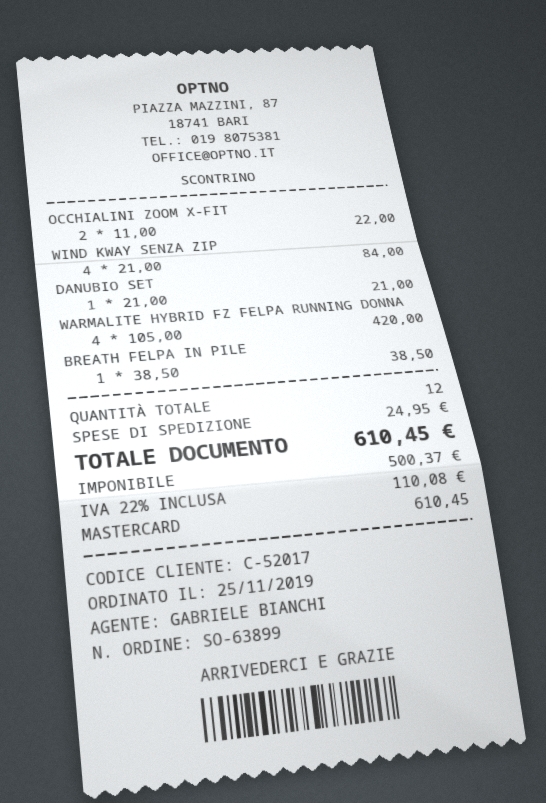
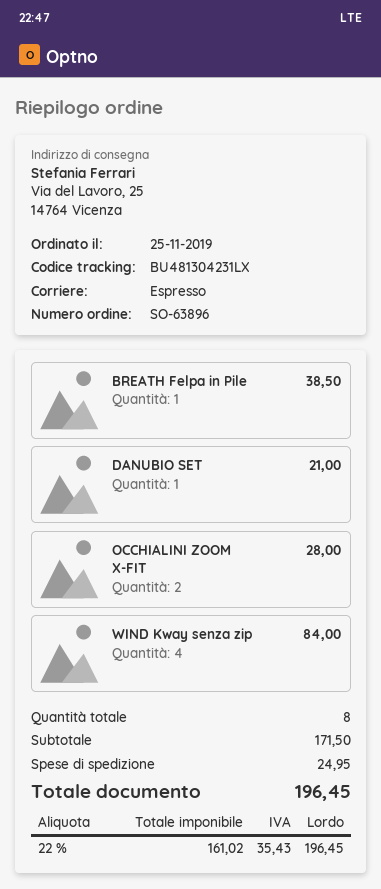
order number: SO-63899 -> SO-63896
OCCHIALINI ZOOM X-FIT: 2 for 22.00 -> 2 for 28.00
WARMALITE HYBRID FZ FELPA RUNNING DONNA: 4 for 420.00 -> none
total quantity: 12 -> 8
net: 500.37 -> 161.02
tax: 22% = 110.08 -> 22% = 35.43
total: 610.45 -> 196.45

